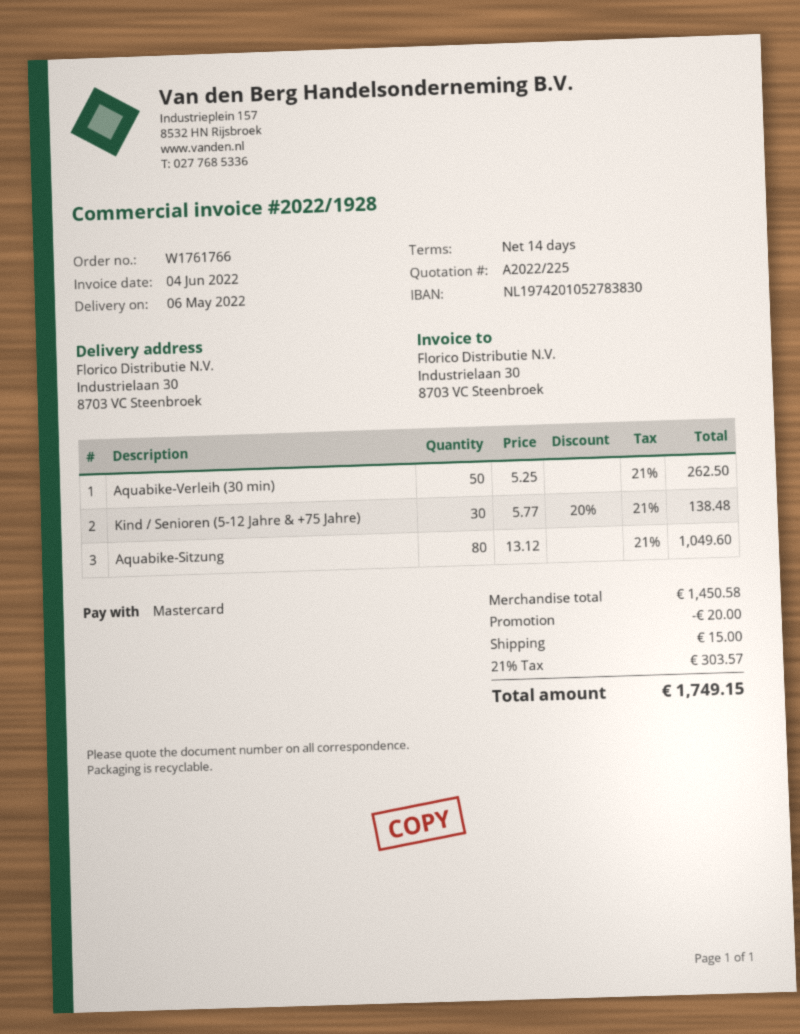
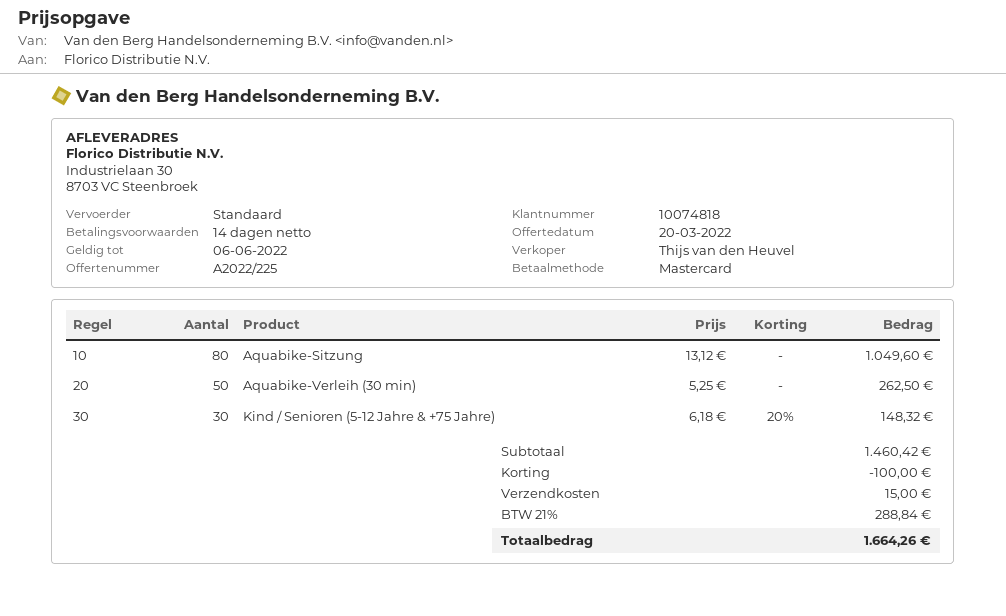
Kind / Senioren (5-12 Jahre & +75 Jahre): 30 x 5.77 - 20% = 138.48 -> 30 x 6.18 - 20% = 148.32
subtotal: 1450.58 -> 1460.42
discount: 20.00 -> 100.00
tax: 21% = 303.57 -> 21% = 288.84
total: 1749.15 -> 1664.26

